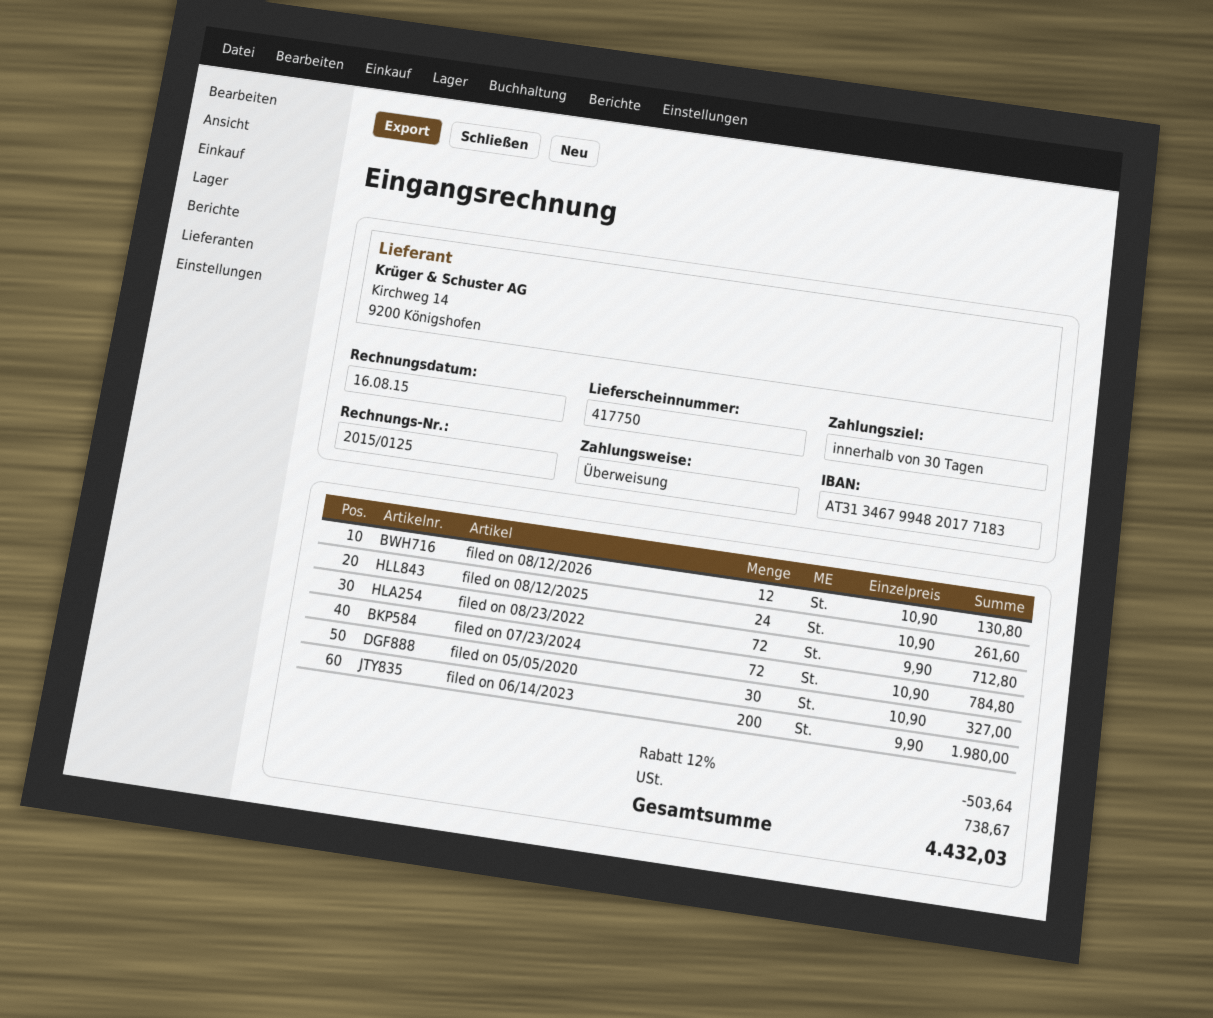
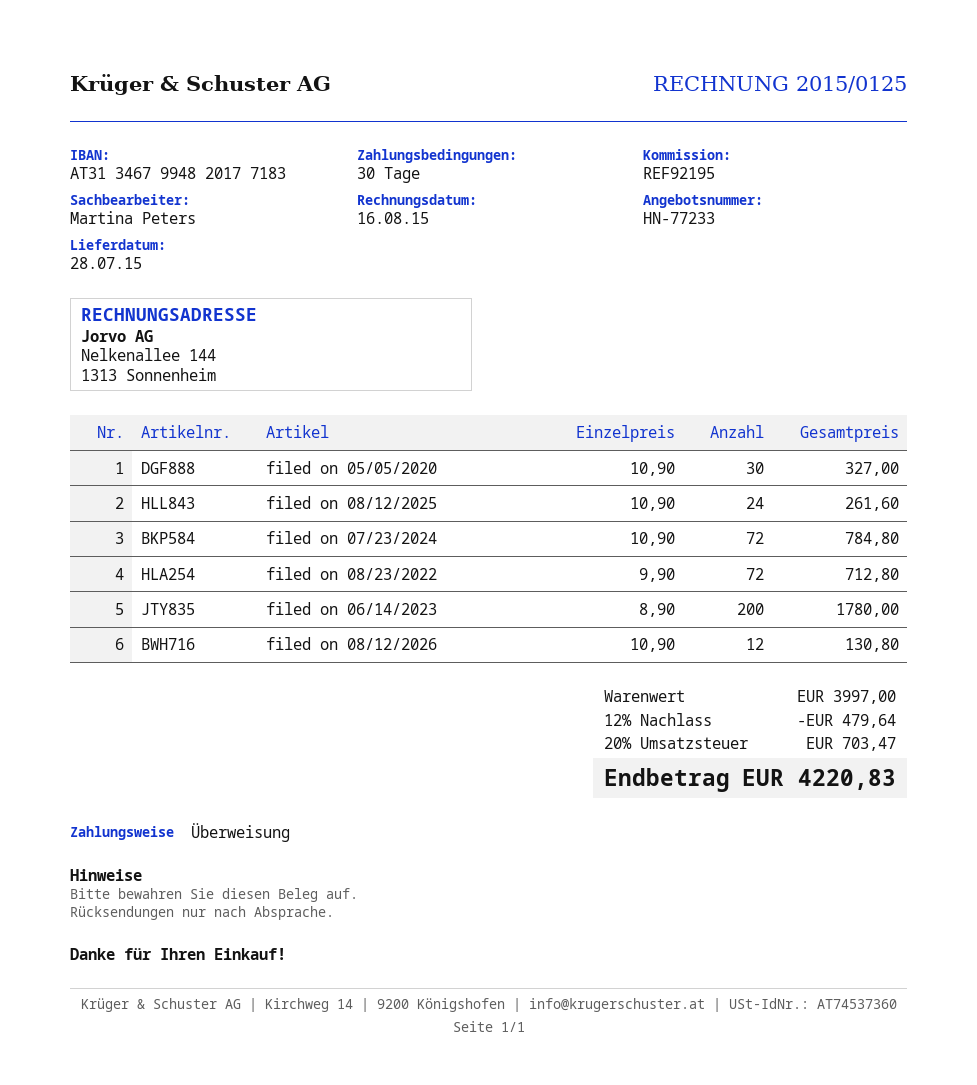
filed on 06/14/2023: 200 x 9.90 = 1980.00 -> 200 x 8.90 = 1780.00
discount: 12% = 503.64 -> 12% = 479.64
tax: 738.67 -> 703.47
total: 4432.03 -> 4220.83

